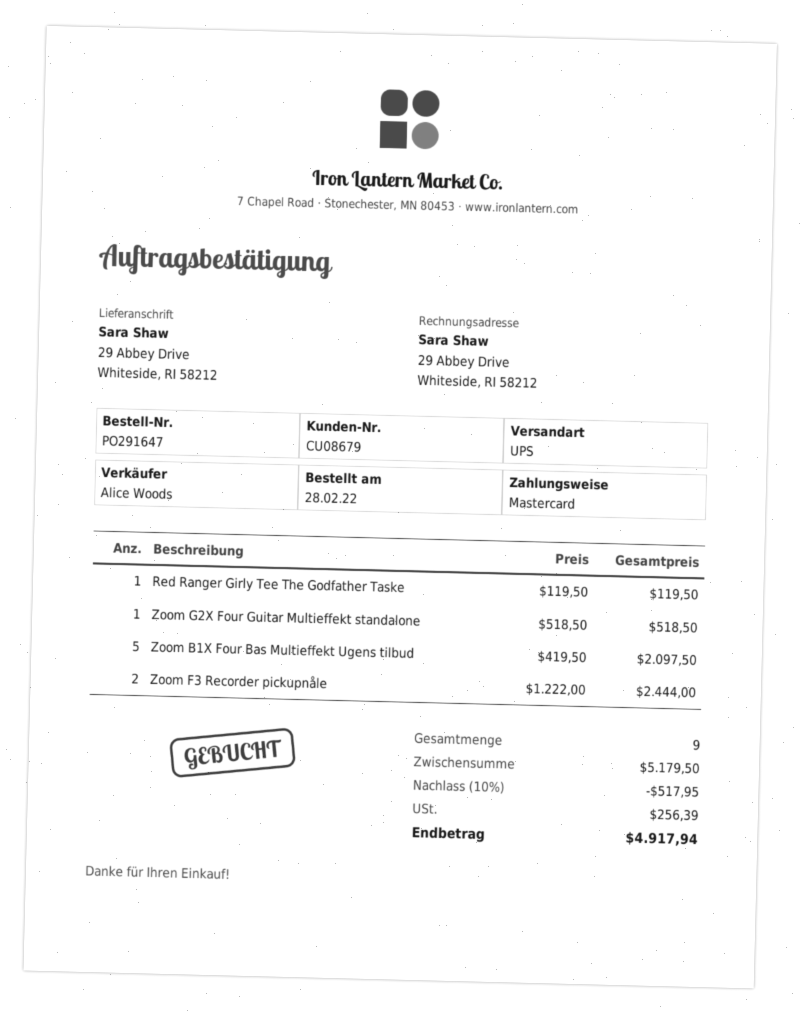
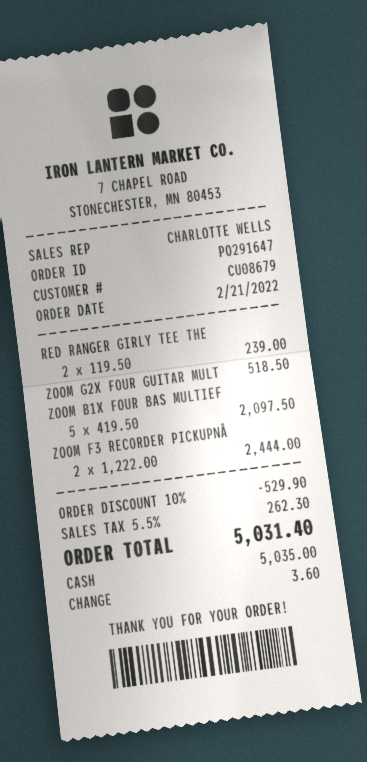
order date: 2022-02-28 -> 2022-02-21
sales rep: Alice Woods -> CHARLOTTE WELLS
payment method: Mastercard -> cash
Red Ranger Girly Tee The Godfather Taske: 1 x 119.50 = 119.50 -> 2 x 119.50 = 239.00
discount: 10% = 517.95 -> 10% = 529.90
tax: 256.39 -> 262.30
total: 4917.94 -> 5031.40

